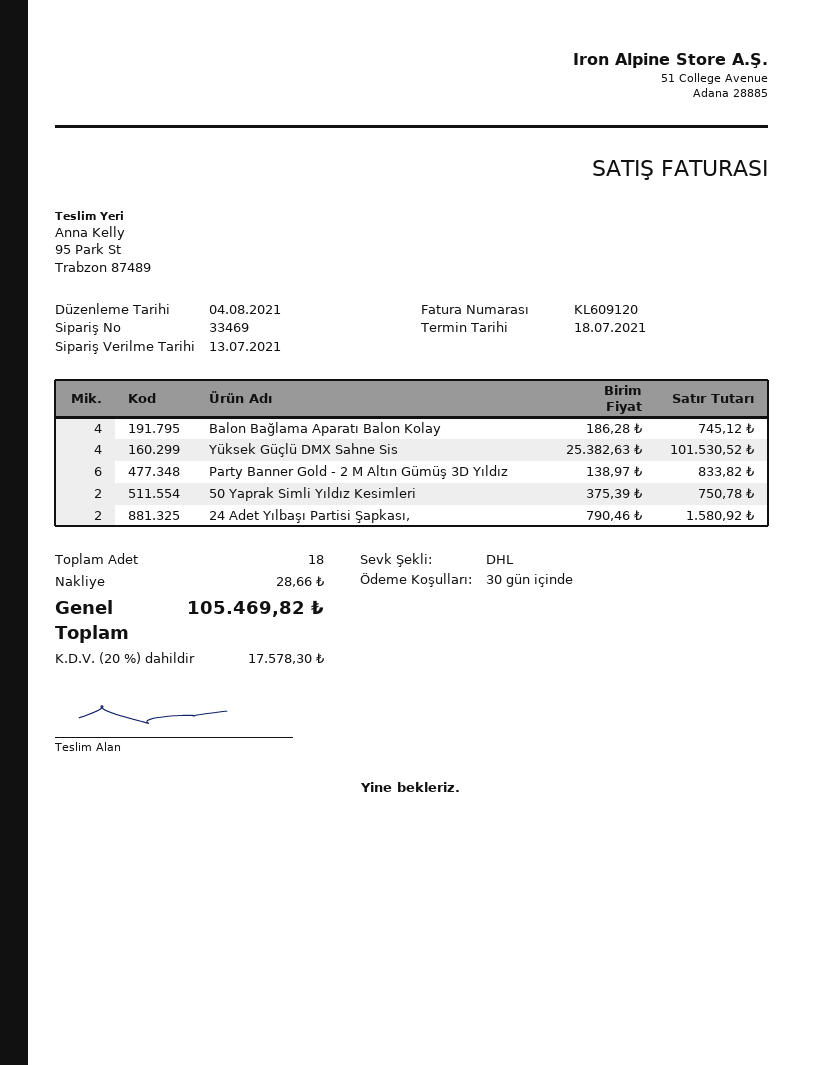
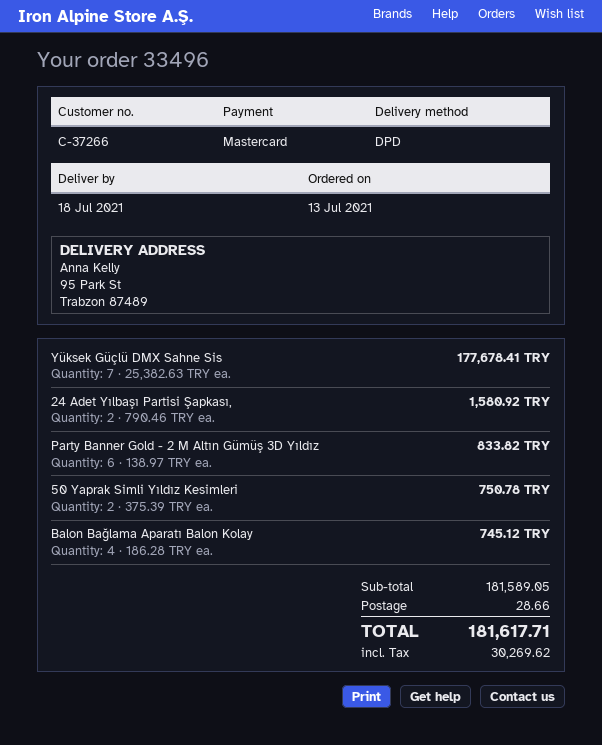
order number: 33469 -> 33496
shipping method: DHL -> DPD
Yüksek Güçlü DMX Sahne Sis: 4 x 25382.63 = 101530.52 -> 7 x 25382.63 = 177678.41
tax: 17578.30 -> 30269.62
total: 105469.82 -> 181617.71

